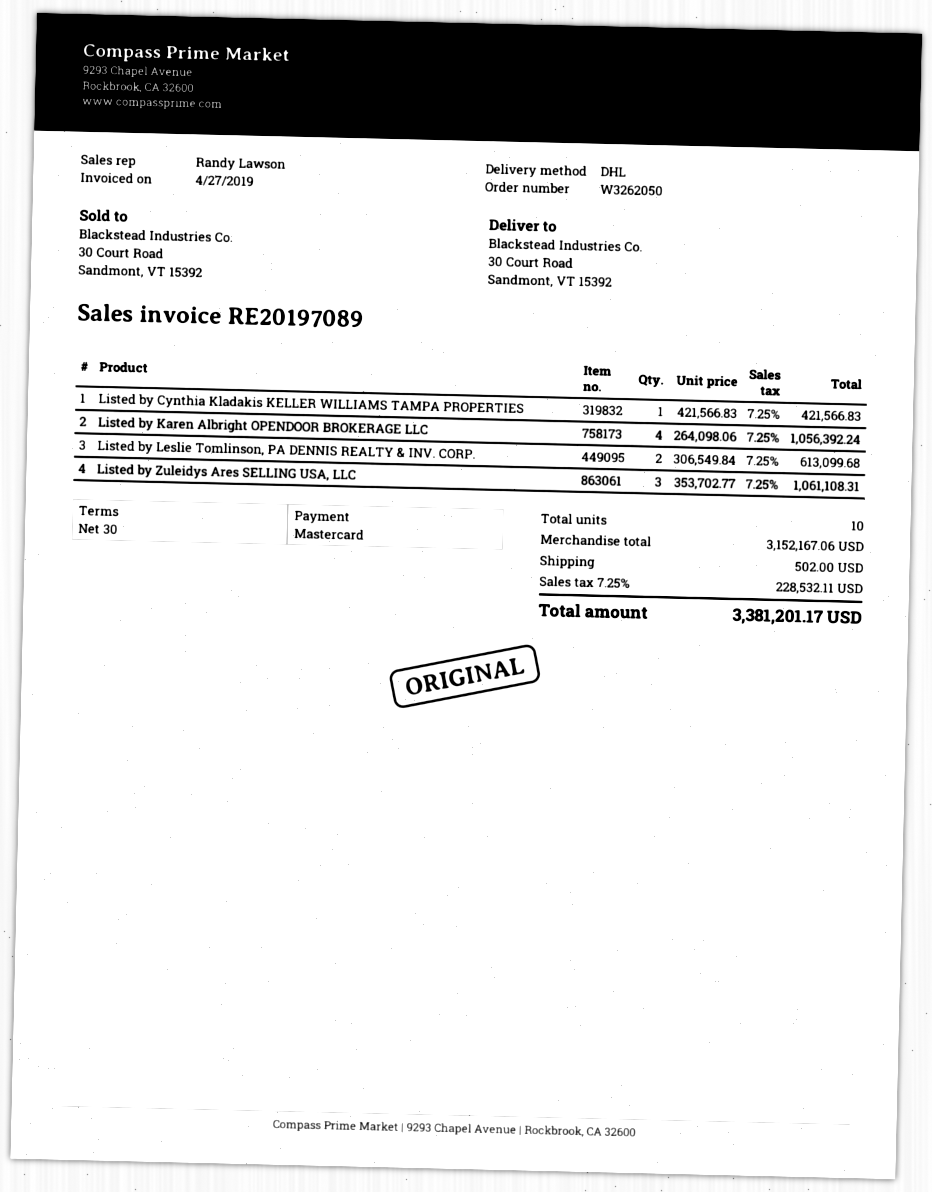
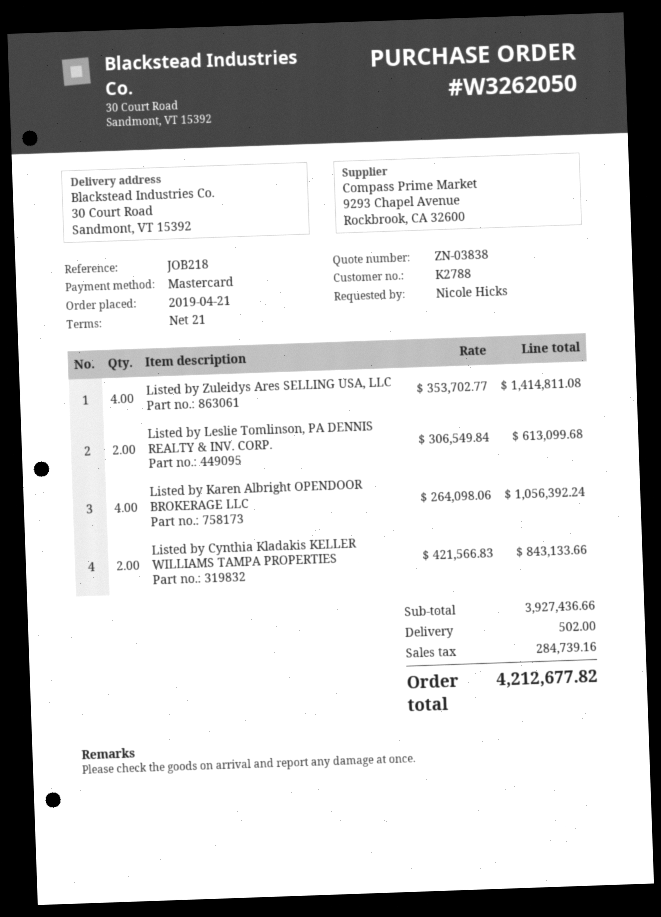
payment terms: 30 days -> 21 days
Listed by Cynthia Kladakis KELLER WILLIAMS TAMPA PROPERTIES: 1 x 421566.83 = 421566.83 -> 2 x 421566.83 = 843133.66
Listed by Zuleidys Ares SELLING USA, LLC: 3 x 353702.77 = 1061108.31 -> 4 x 353702.77 = 1414811.08
subtotal: 3152167.06 -> 3927436.66
tax: 228532.11 -> 284739.16
total: 3381201.17 -> 4212677.82

